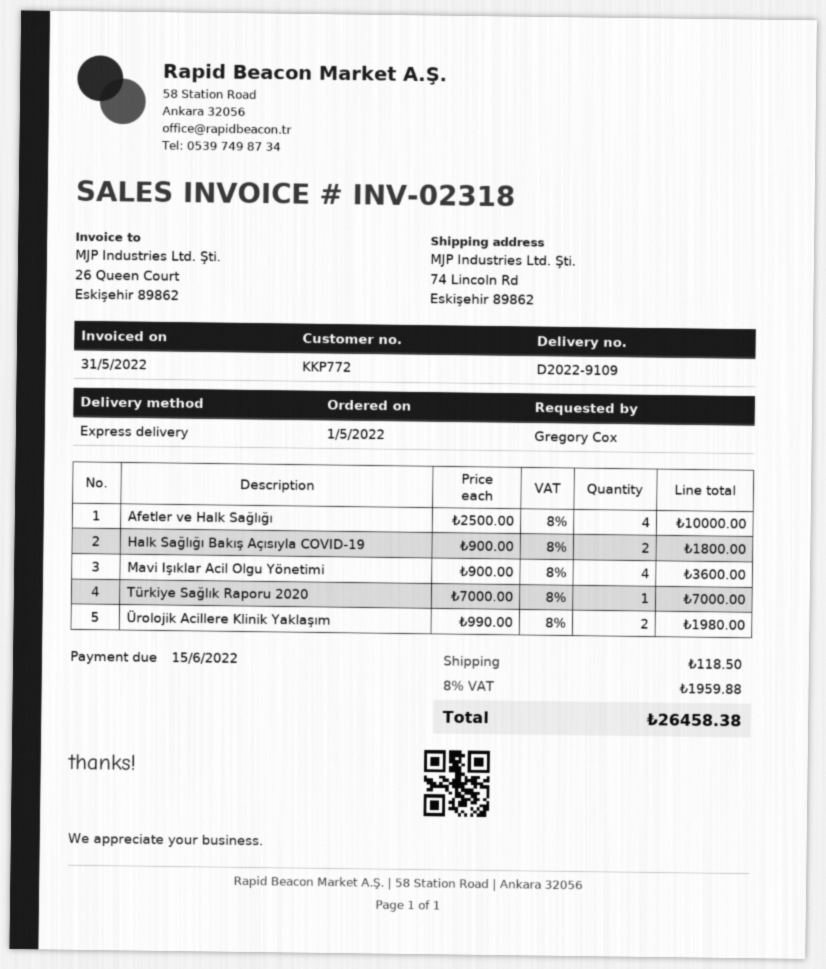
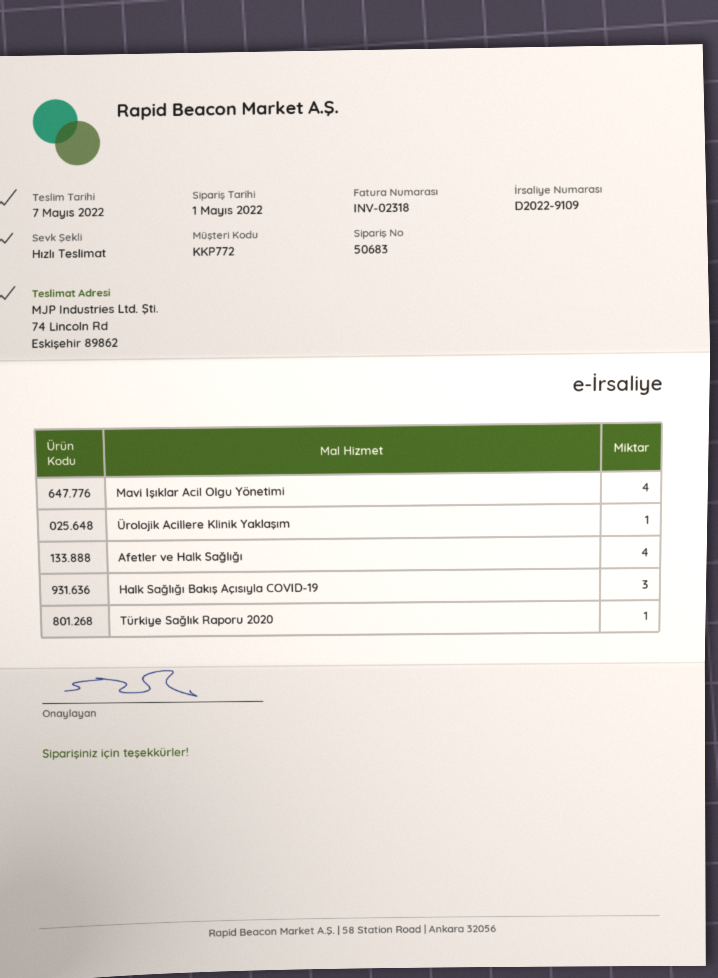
Halk Sağlığı Bakış Açısıyla COVID-19: 2 -> 3
Ürolojik Acillere Klinik Yaklaşım: 2 -> 1

